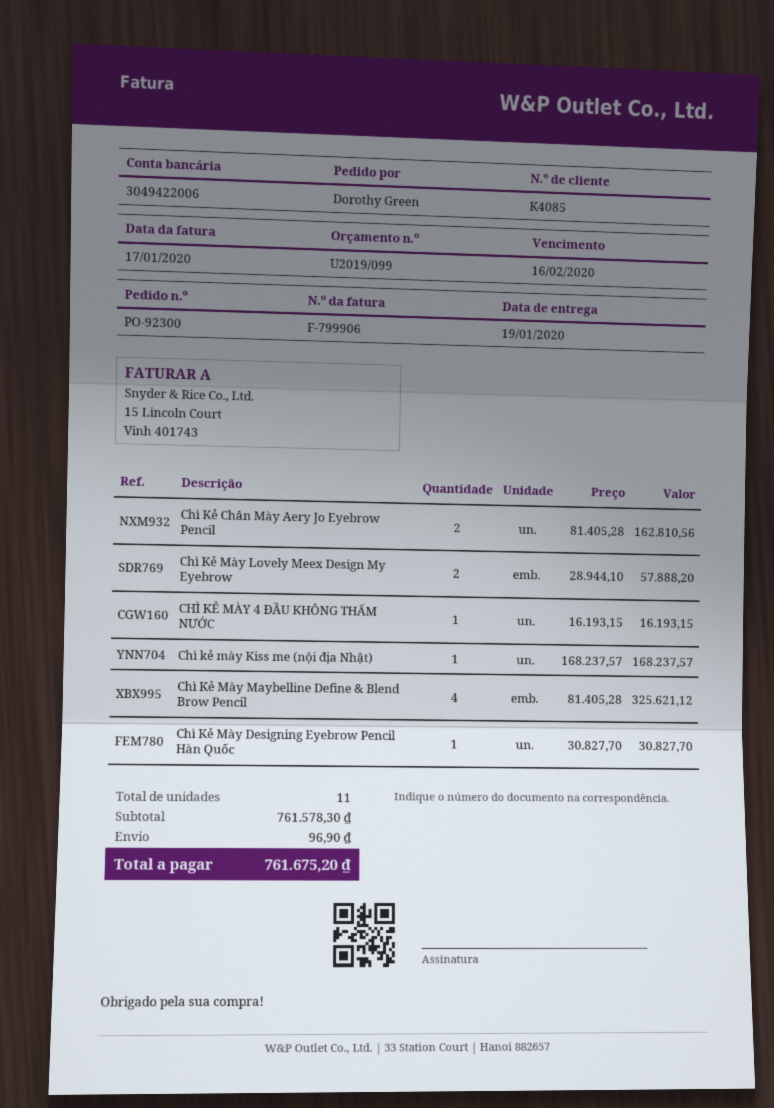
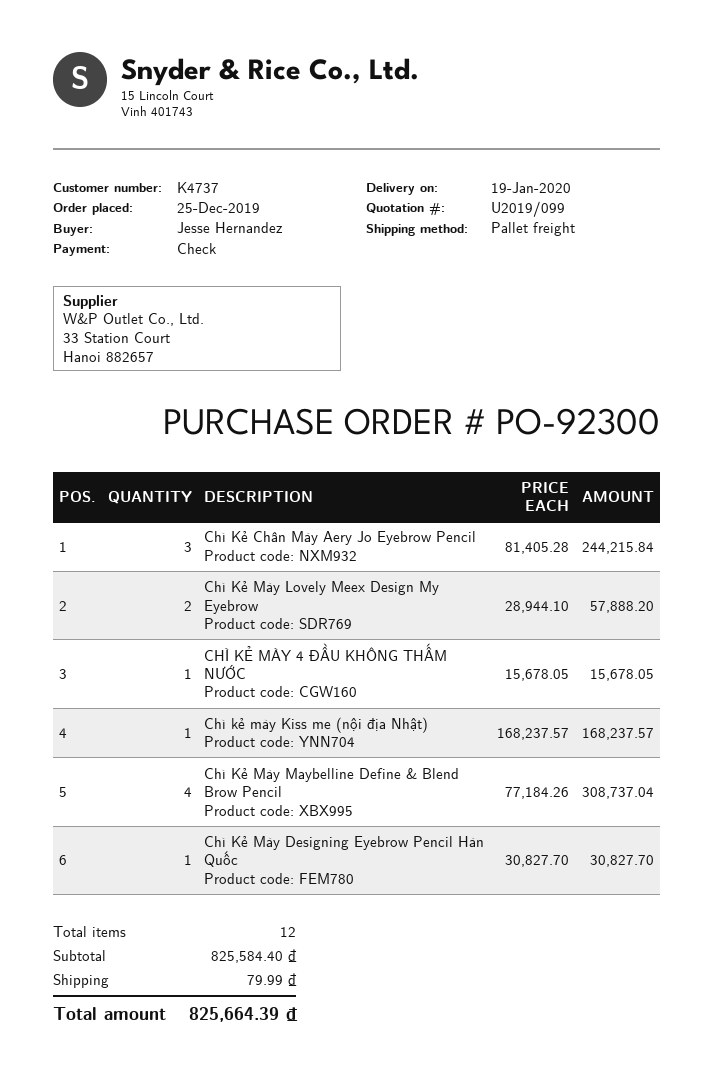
customer number: K4085 -> K4737
ordered by: Dorothy Green -> Jesse Hernandez
Chì Kẻ Chân Mày Aery Jo Eyebrow Pencil: 2 x 81405.28 = 162810.56 -> 3 x 81405.28 = 244215.84
CHÌ KẺ MÀY 4 ĐẦU KHÔNG THẤM NƯỚC: 1 x 16193.15 = 16193.15 -> 1 x 15678.05 = 15678.05
Chì Kẻ Mày Maybelline Define & Blend Brow Pencil: 4 x 81405.28 = 325621.12 -> 4 x 77184.26 = 308737.04
total quantity: 11 -> 12
subtotal: 761578.30 -> 825584.40
shipping: 96.90 -> 79.99
total: 761675.20 -> 825664.39

